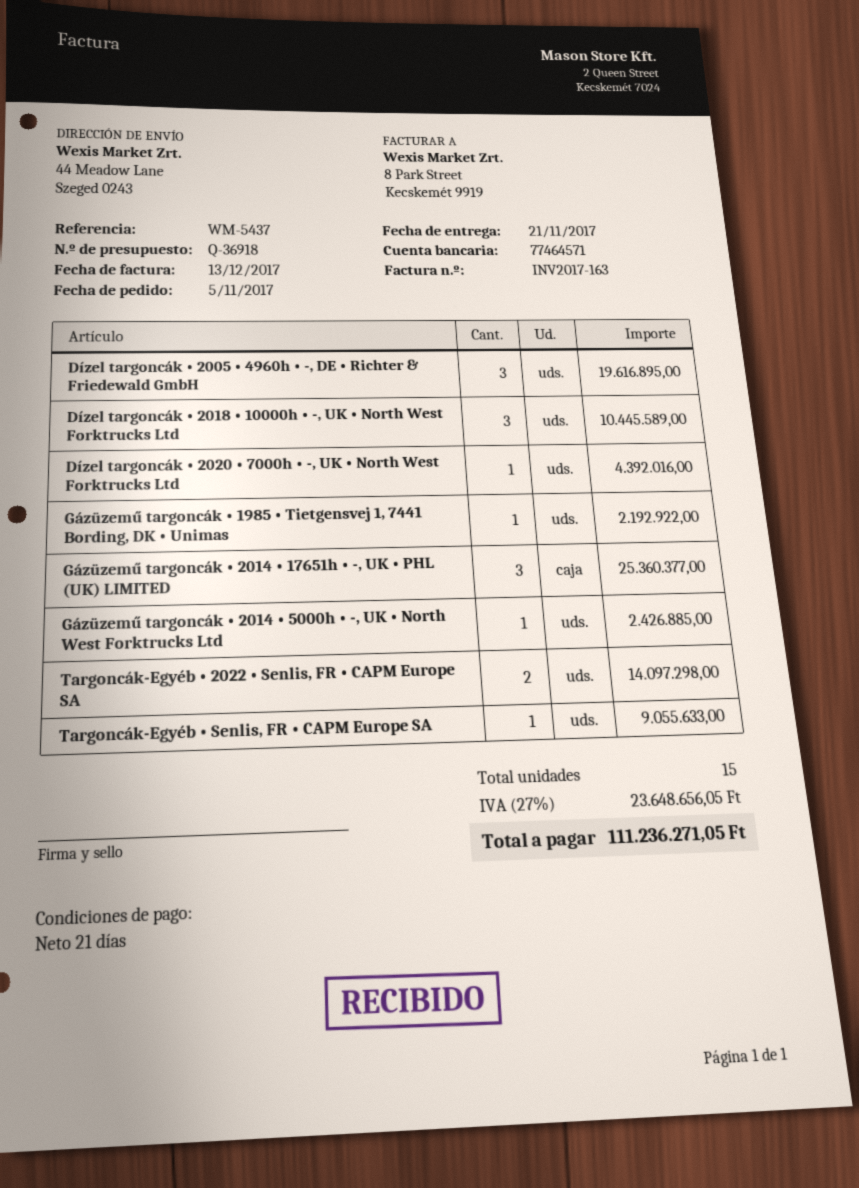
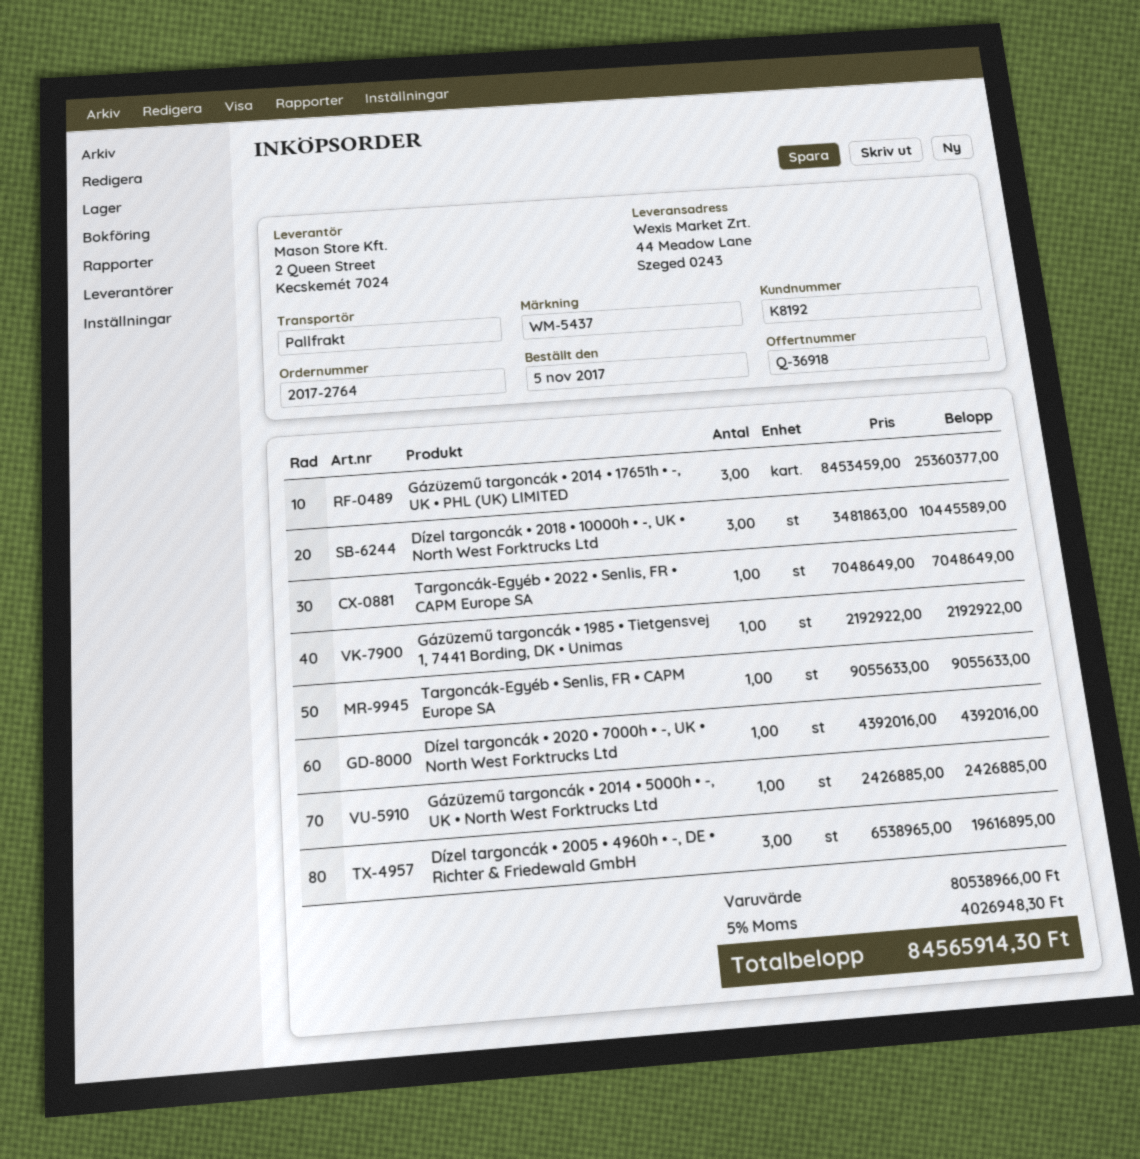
Targoncák-Egyéb • 2022 • Senlis, FR • CAPM Europe SA: 2 for 14097298.00 -> 1 for 7048649.00
tax: 27% = 23648656.05 -> 5% = 4026948.30
total: 111236271.05 -> 84565914.30

